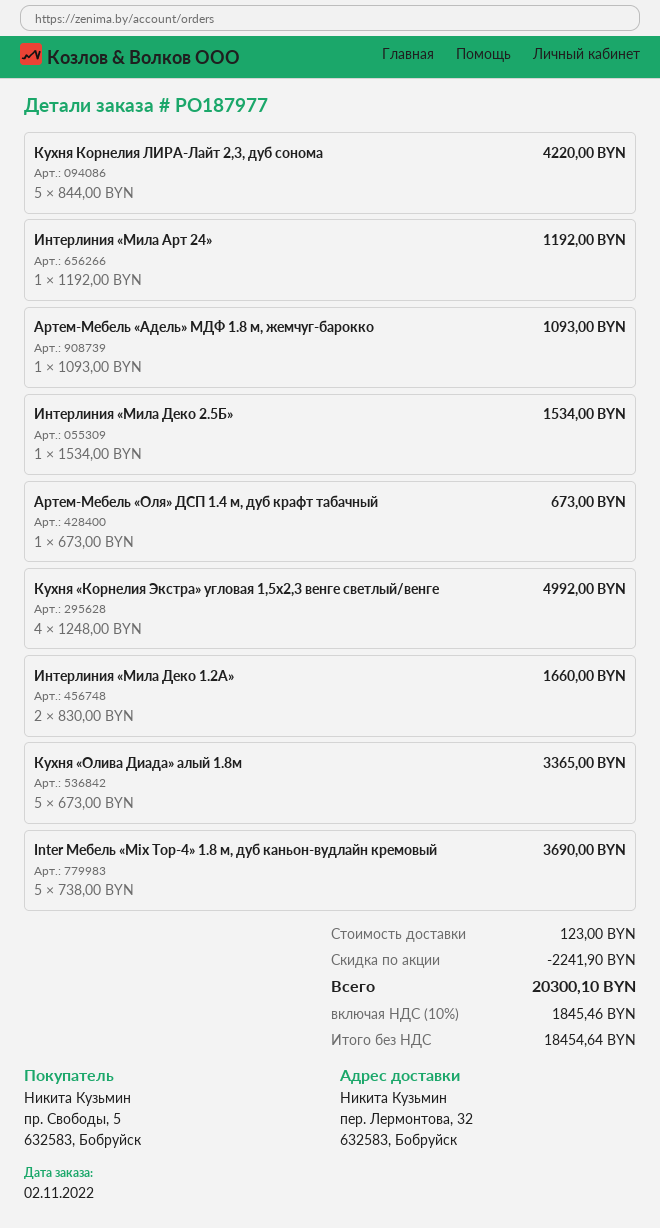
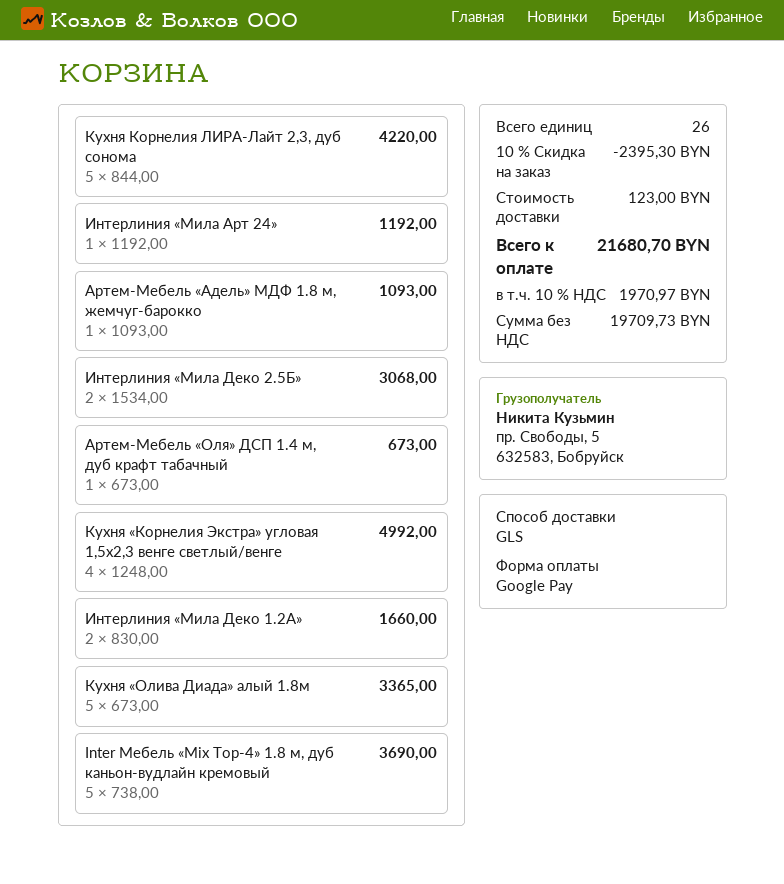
ship to: пер. Лермонтова, 32, 632583, Бобруйск -> пр. Свободы, 5, 632583, Бобруйск
Интерлиния «Мила Деко 2.5Б»: 1 x 1534.00 = 1534.00 -> 2 x 1534.00 = 3068.00
discount: 2241.90 -> 2395.30
net: 18454.64 -> 19709.73
tax: 10% = 1845.46 -> 10% = 1970.97
total: 20300.10 -> 21680.70

